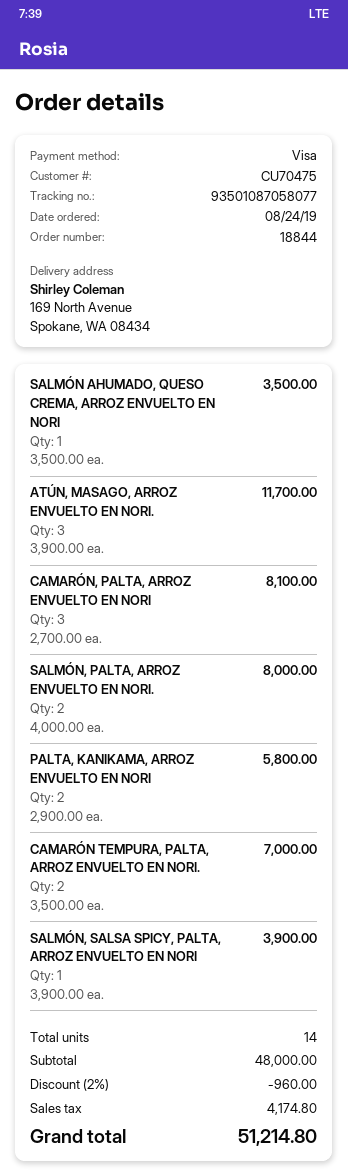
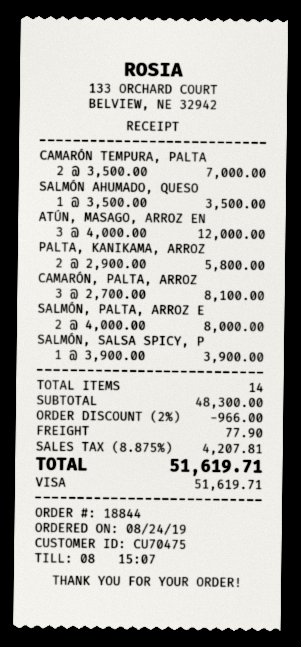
ATÚN, MASAGO, ARROZ ENVUELTO EN NORI.: 3 x 3900.00 = 11700.00 -> 3 x 4000.00 = 12000.00
subtotal: 48000.00 -> 48300.00
discount: 2% = 960.00 -> 2% = 966.00
shipping: none -> 77.90
tax: 4174.80 -> 4207.81
total: 51214.80 -> 51619.71

